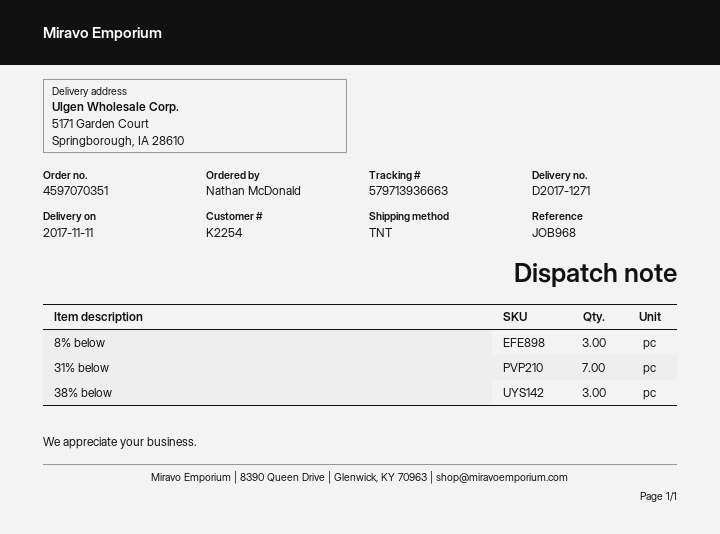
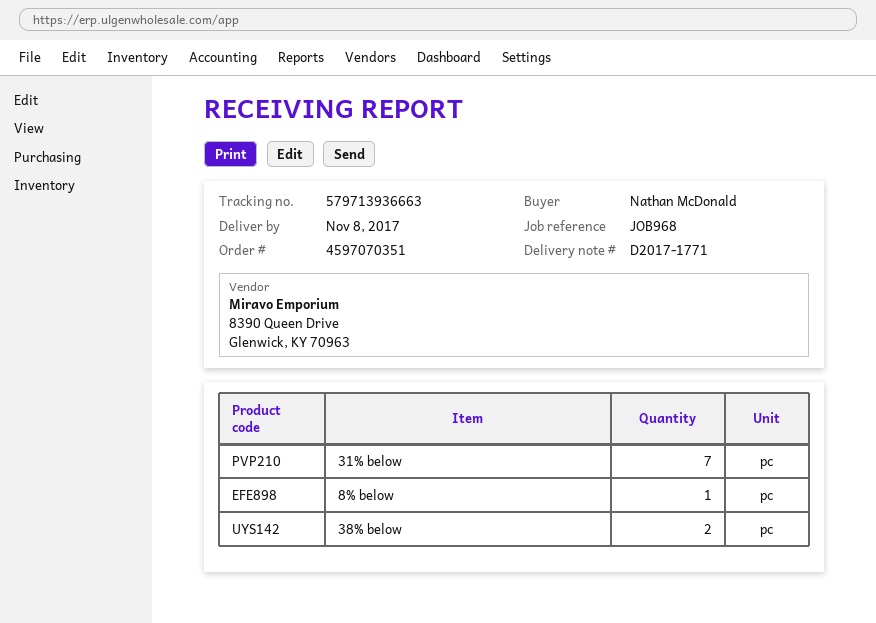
delivery note number: D2017-1271 -> D2017-1771
delivery date: 2017-11-11 -> 2017-11-08
8% below: 3 -> 1
38% below: 3 -> 2

